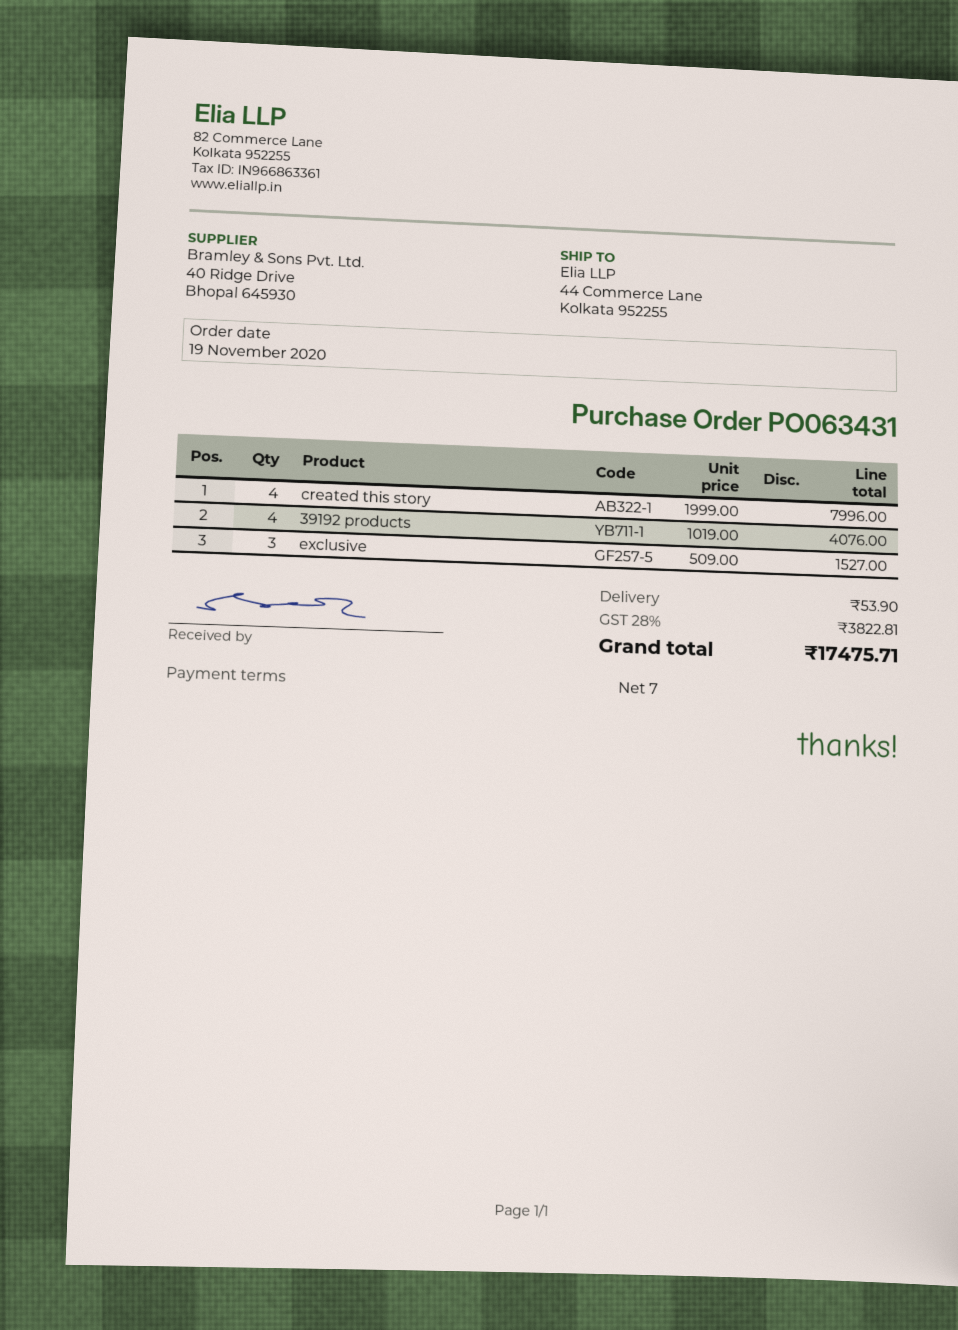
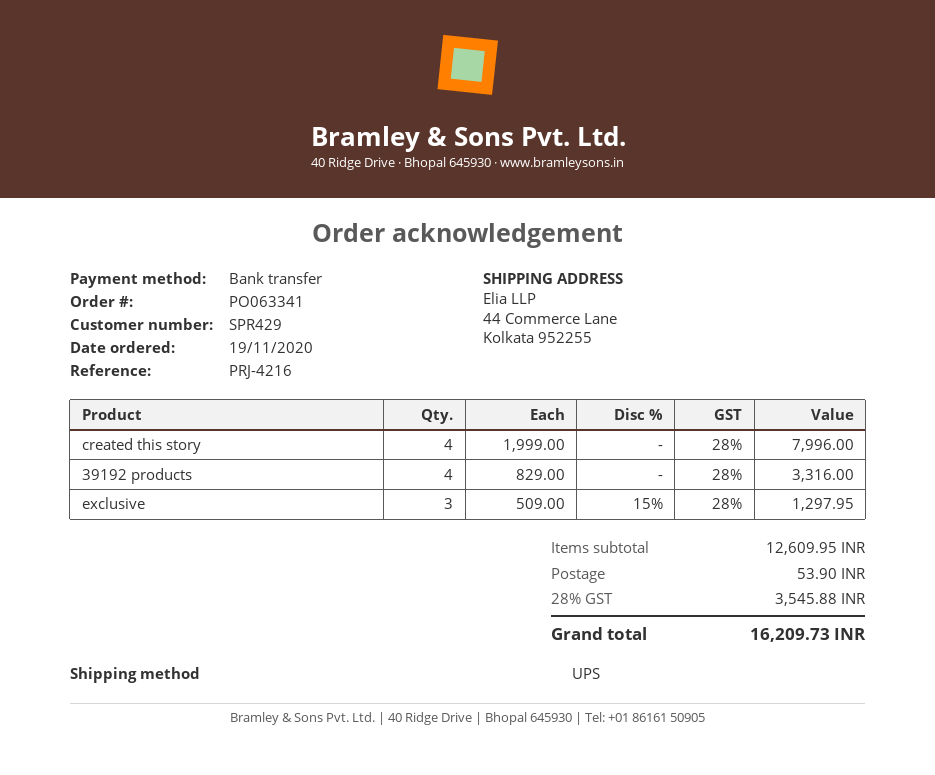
order number: PO063431 -> PO063341
39192 products: 4 x 1019.00 = 4076.00 -> 4 x 829.00 = 3316.00
exclusive: 3 x 509.00 = 1527.00 -> 3 x 509.00 - 15% = 1297.95
tax: 28% = 3822.81 -> 28% = 3545.88
total: 17475.71 -> 16209.73

